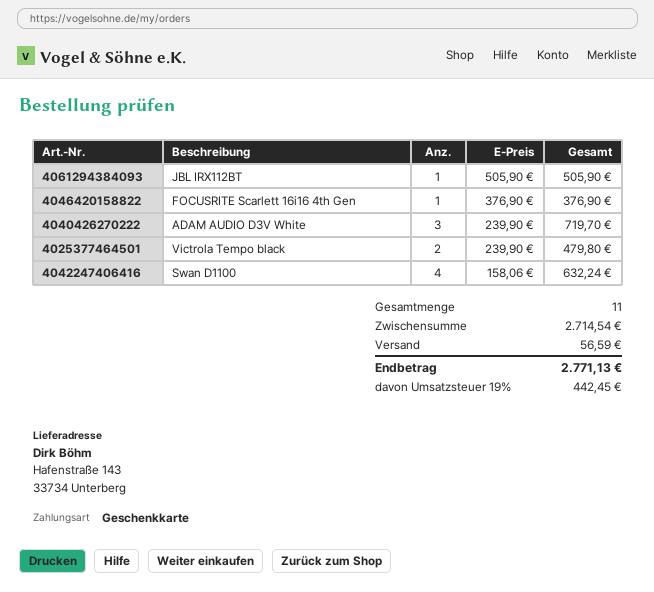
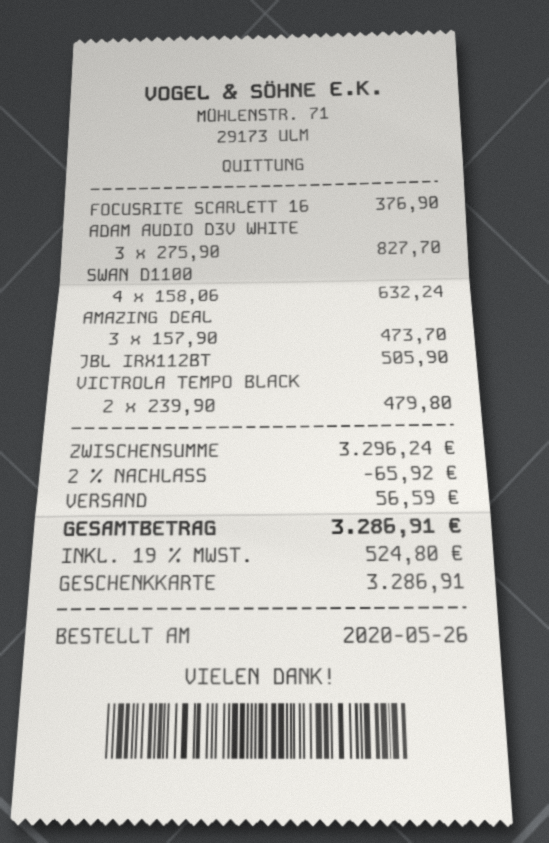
ADAM AUDIO D3V White: 3 x 239.90 = 719.70 -> 3 x 275.90 = 827.70
AMAZING DEAL: none -> 3 x 157.90 = 473.70
subtotal: 2714.54 -> 3296.24
discount: none -> 2% = 65.92
tax: 19% = 442.45 -> 19% = 524.80
total: 2771.13 -> 3286.91

